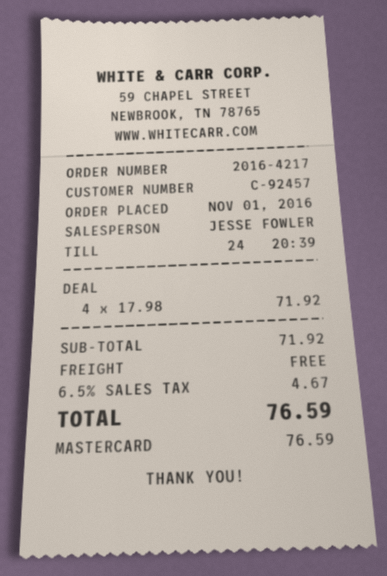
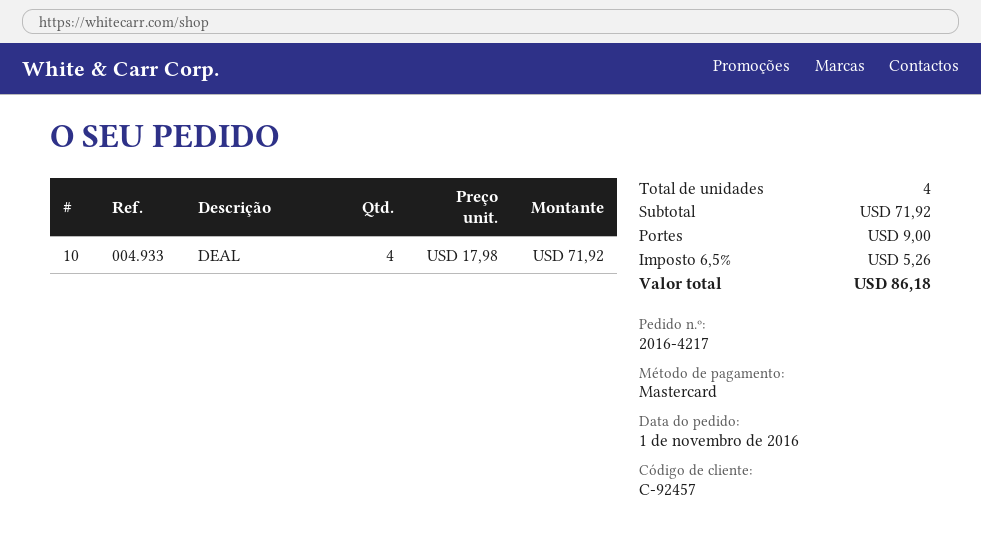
shipping: 0.00 -> 9.00
tax: 6.5% = 4.67 -> 6.5% = 5.26
total: 76.59 -> 86.18

